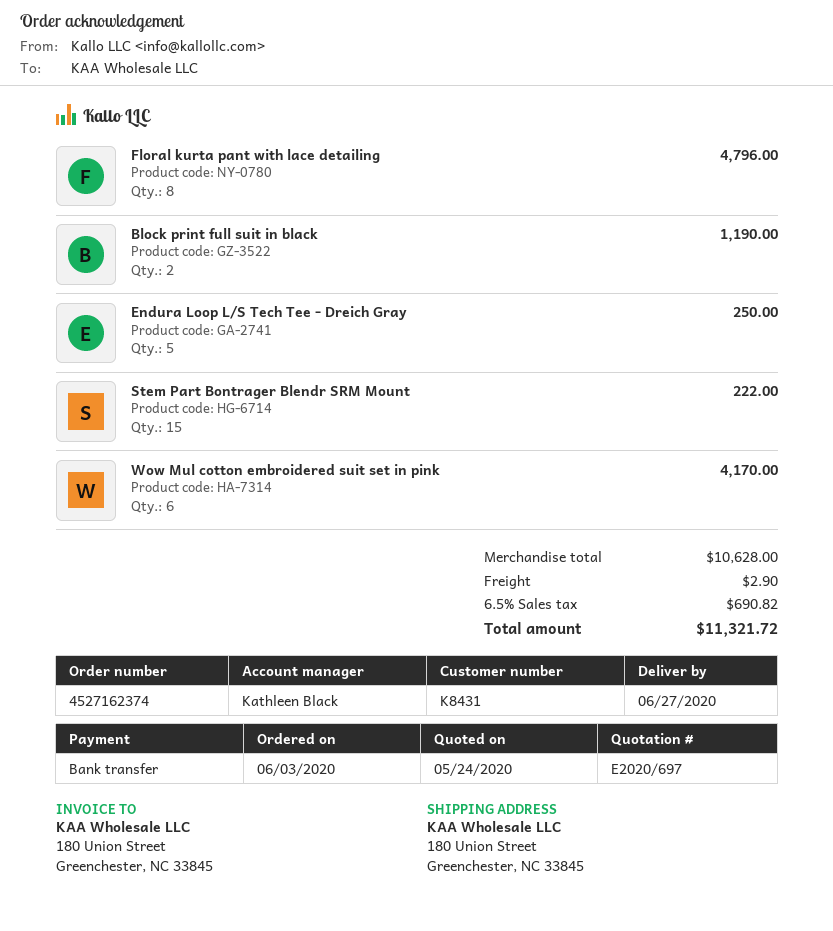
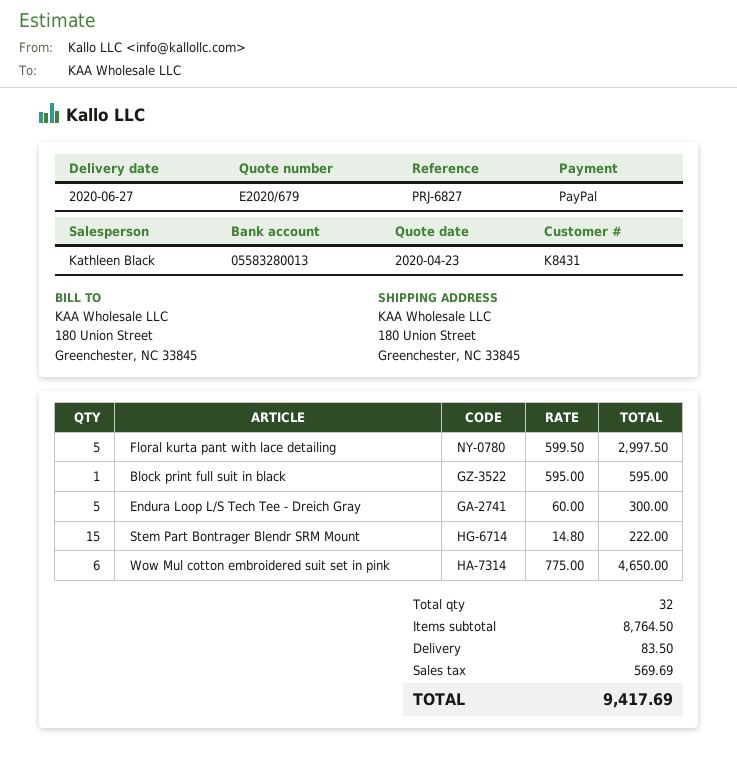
quote number: E2020/697 -> E2020/679
quote date: 2020-05-24 -> 2020-04-23
payment method: bank transfer -> PayPal
Floral kurta pant with lace detailing: 8 for 4796.00 -> 5 for 2997.50
Block print full suit in black: 2 for 1190.00 -> 1 for 595.00
Endura Loop L/S Tech Tee - Dreich Gray: 5 for 250.00 -> 5 for 300.00
Wow Mul cotton embroidered suit set in pink: 6 for 4170.00 -> 6 for 4650.00
subtotal: 10628.00 -> 8764.50
shipping: 2.90 -> 83.50
tax: 690.82 -> 569.69
total: 11321.72 -> 9417.69

